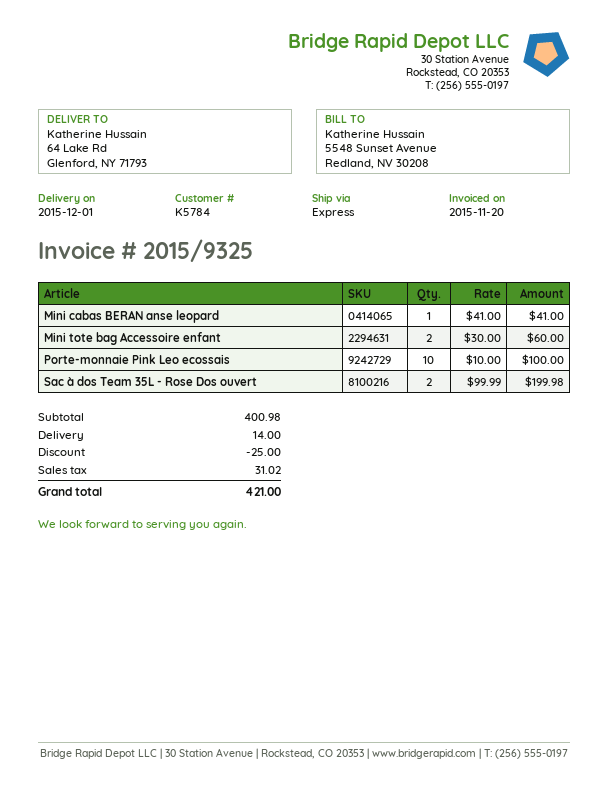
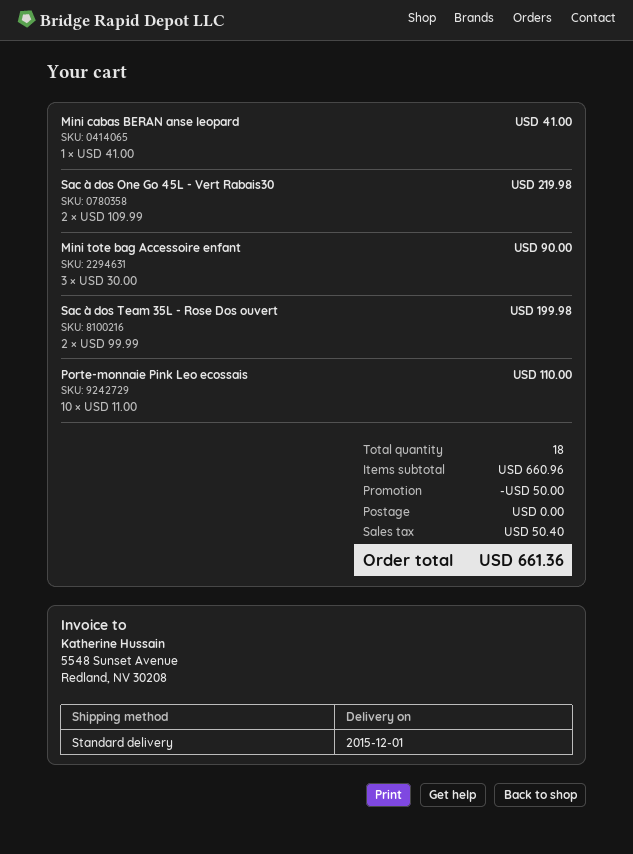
shipping method: express -> standard
Mini tote bag Accessoire enfant: 2 x 30.00 = 60.00 -> 3 x 30.00 = 90.00
Porte-monnaie Pink Leo ecossais: 10 x 10.00 = 100.00 -> 10 x 11.00 = 110.00
Sac à dos One Go 45L - Vert Rabais30: none -> 2 x 109.99 = 219.98
subtotal: 400.98 -> 660.96
discount: 25.00 -> 50.00
shipping: 14.00 -> 0.00
tax: 31.02 -> 50.40
total: 421.00 -> 661.36

